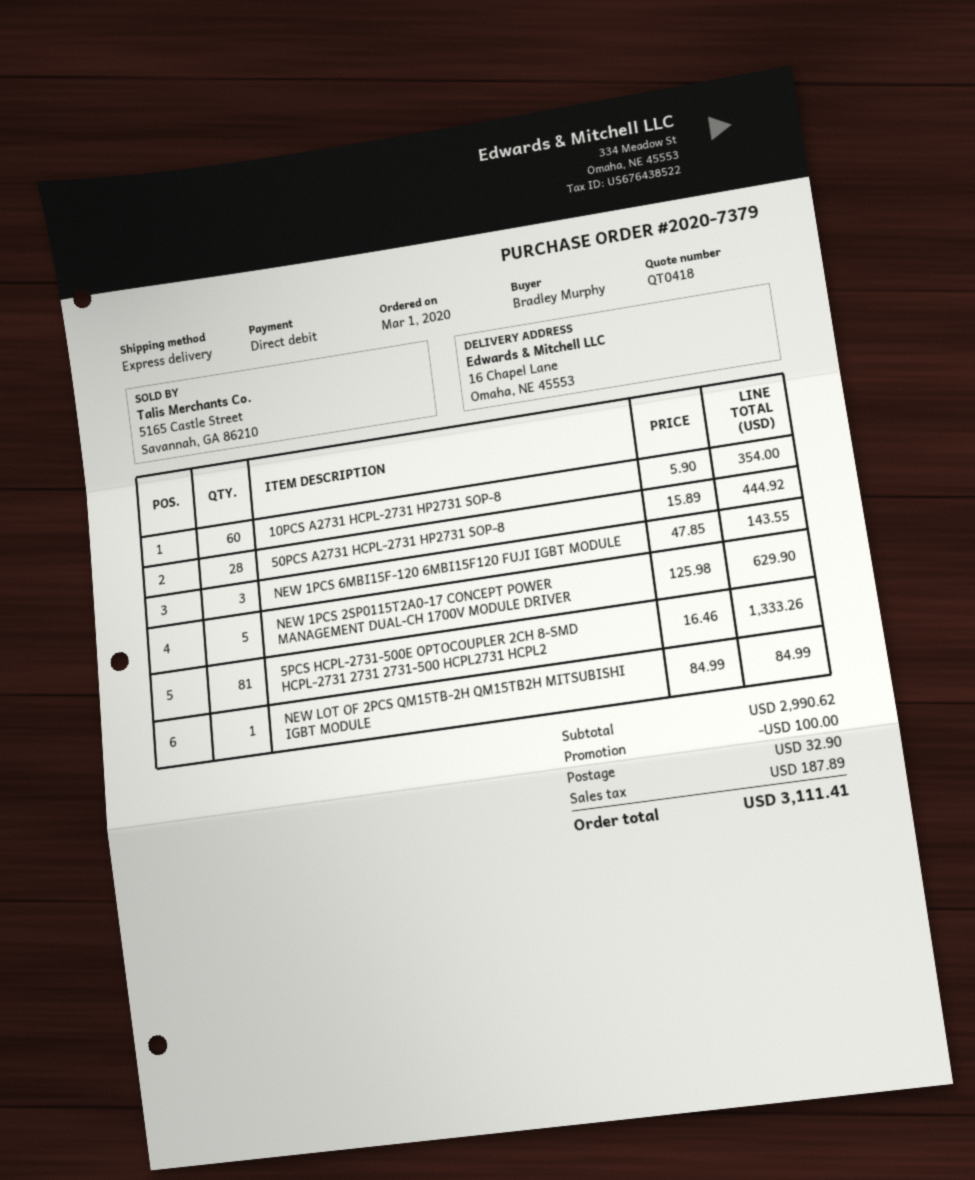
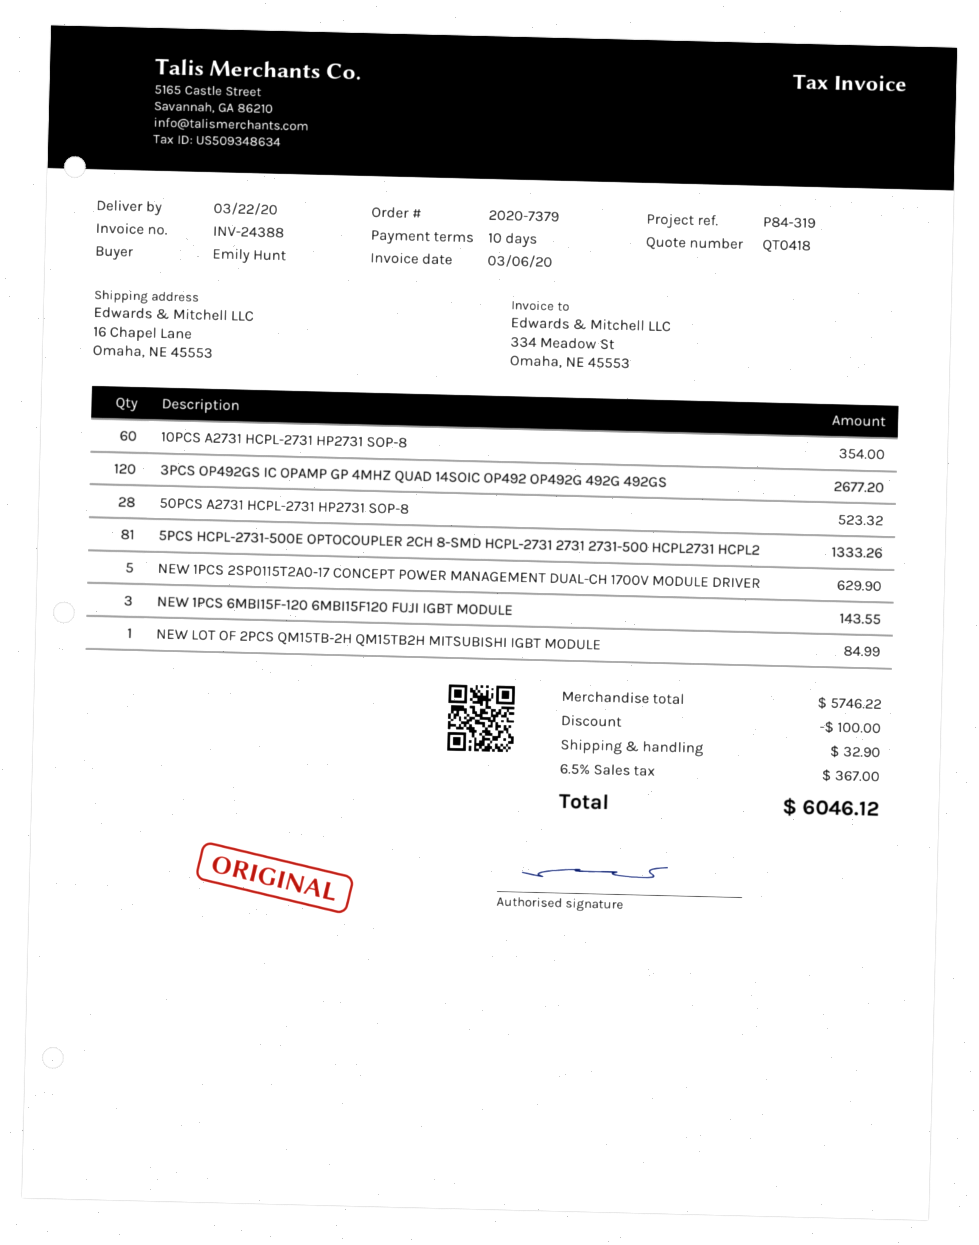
ordered by: Bradley Murphy -> Emily Hunt
50PCS A2731 HCPL-2731 HP2731 SOP-8: 28 for 444.92 -> 28 for 523.32
3PCS OP492GS IC OPAMP GP 4MHZ QUAD 14SOIC OP492 OP492G 492G 492GS: none -> 120 for 2677.20
subtotal: 2990.62 -> 5746.22
tax: 187.89 -> 367.00
total: 3111.41 -> 6046.12

